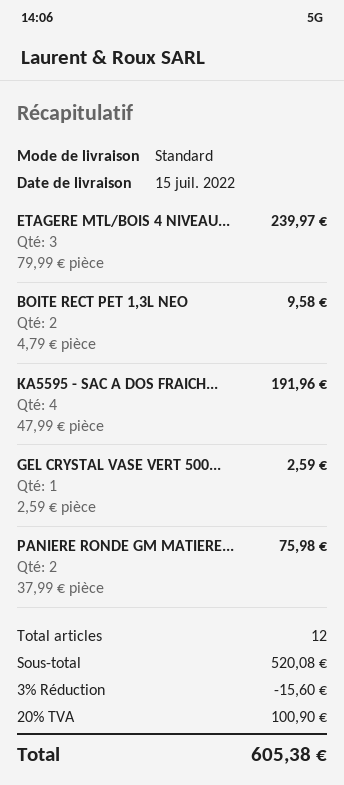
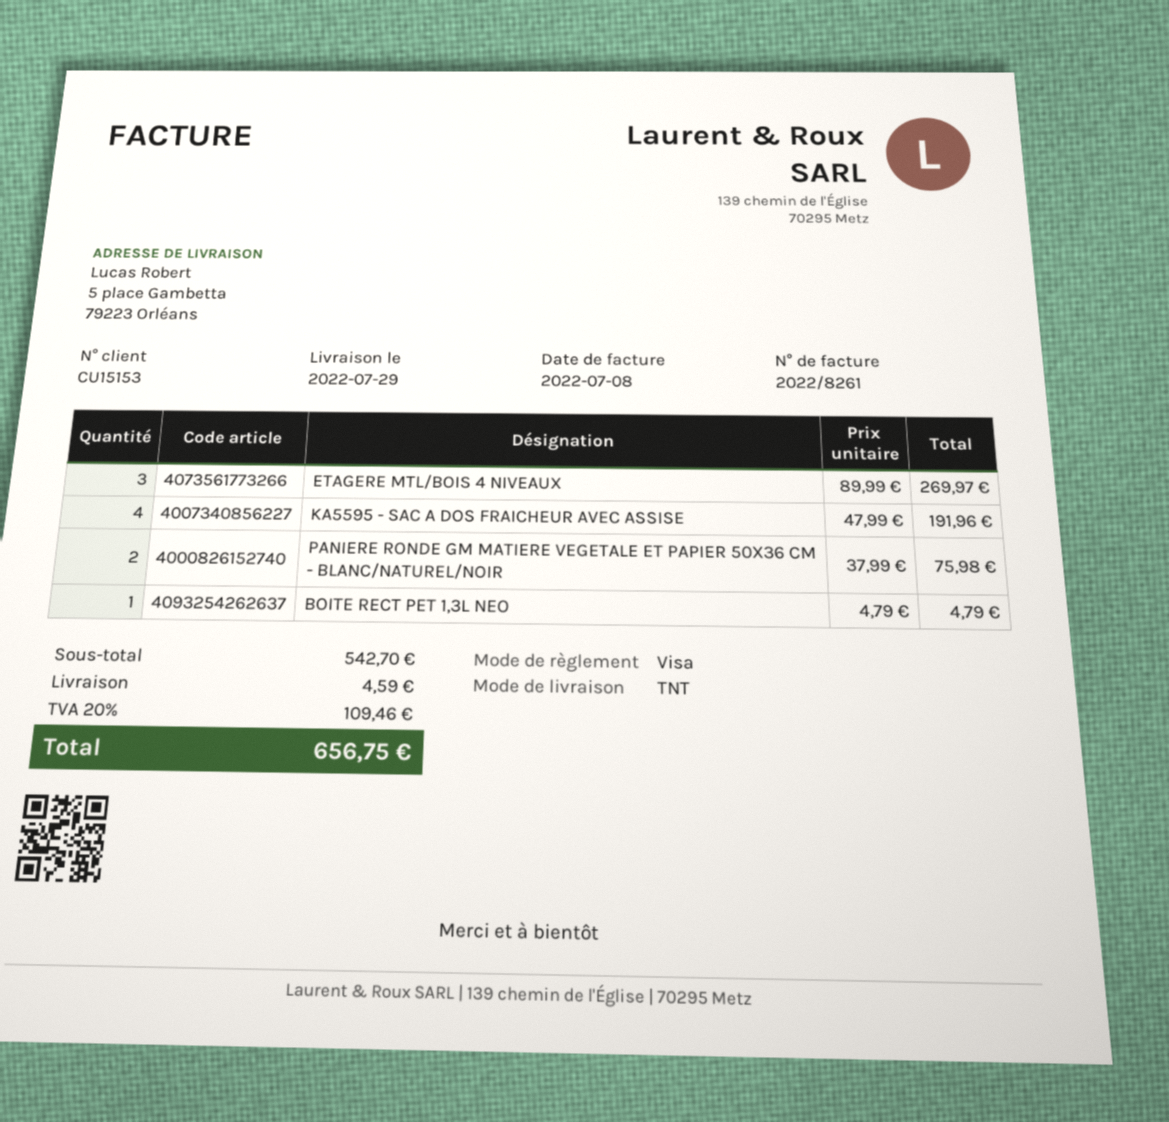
delivery date: 2022-07-15 -> 2022-07-29
shipping method: standard -> TNT
ETAGERE MTL/BOIS 4 NIVEAU...: 3 x 79.99 = 239.97 -> 3 x 89.99 = 269.97
BOITE RECT PET 1,3L NEO: 2 x 4.79 = 9.58 -> 1 x 4.79 = 4.79
GEL CRYSTAL VASE VERT 500...: 1 x 2.59 = 2.59 -> none
subtotal: 520.08 -> 542.70
discount: 3% = 15.60 -> none
shipping: none -> 4.59
tax: 20% = 100.90 -> 20% = 109.46
total: 605.38 -> 656.75

